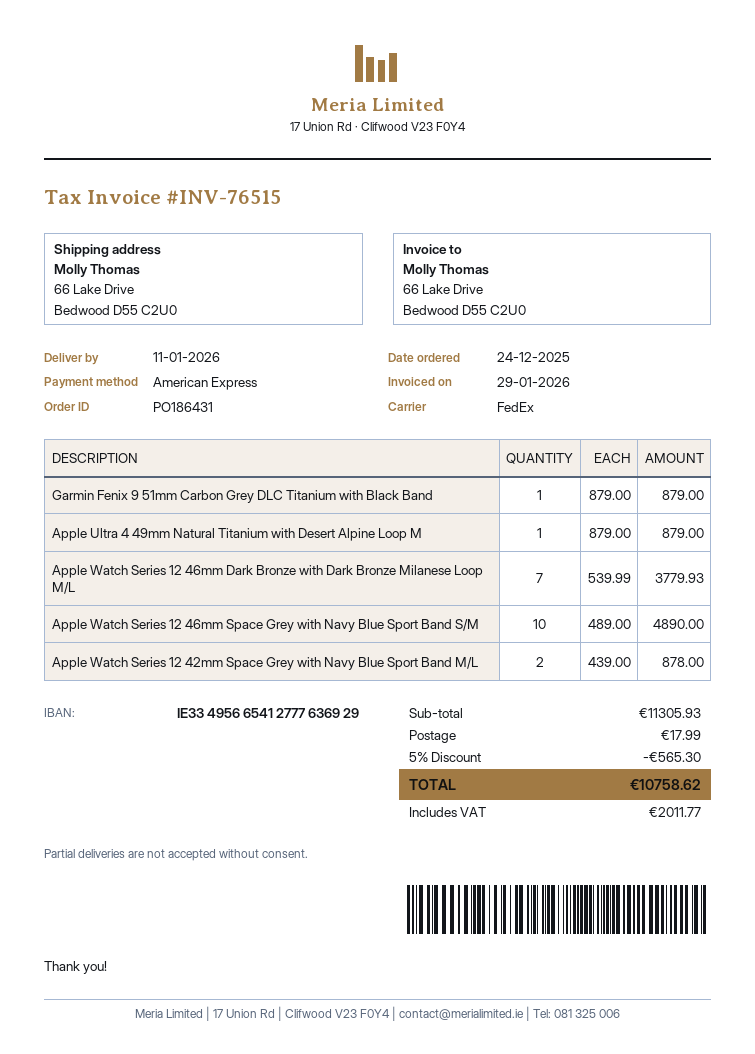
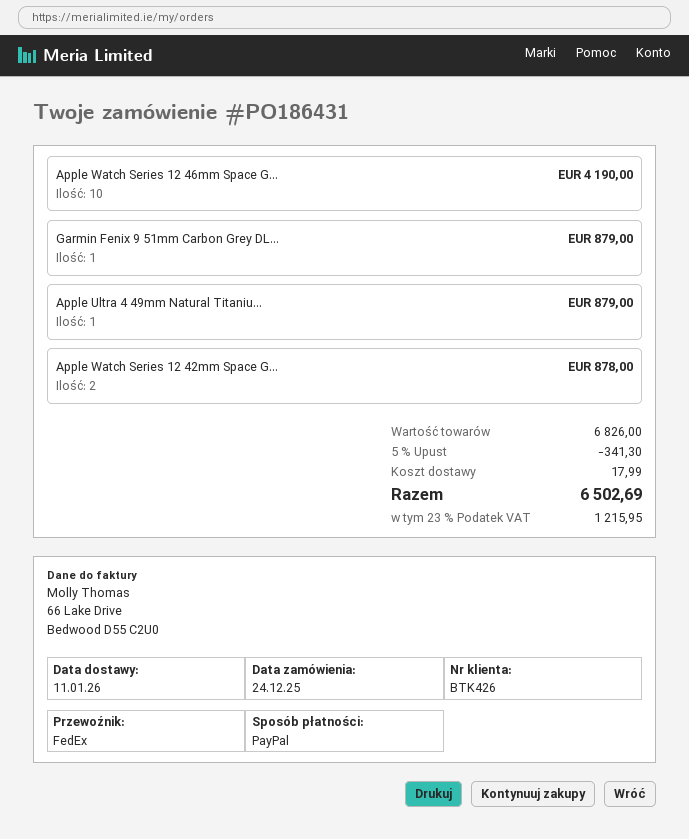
payment method: American Express -> PayPal
Apple Watch Series 12 46mm Dark Bronze with Dark Bronze Milanese Loop M/L: 7 for 3779.93 -> none
Apple Watch Series 12 46mm Space Grey with Navy Blue Sport Band S/M: 10 for 4890.00 -> 10 for 4190.00
subtotal: 11305.93 -> 6826.00
discount: 5% = 565.30 -> 5% = 341.30
tax: 2011.77 -> 1215.95
total: 10758.62 -> 6502.69

